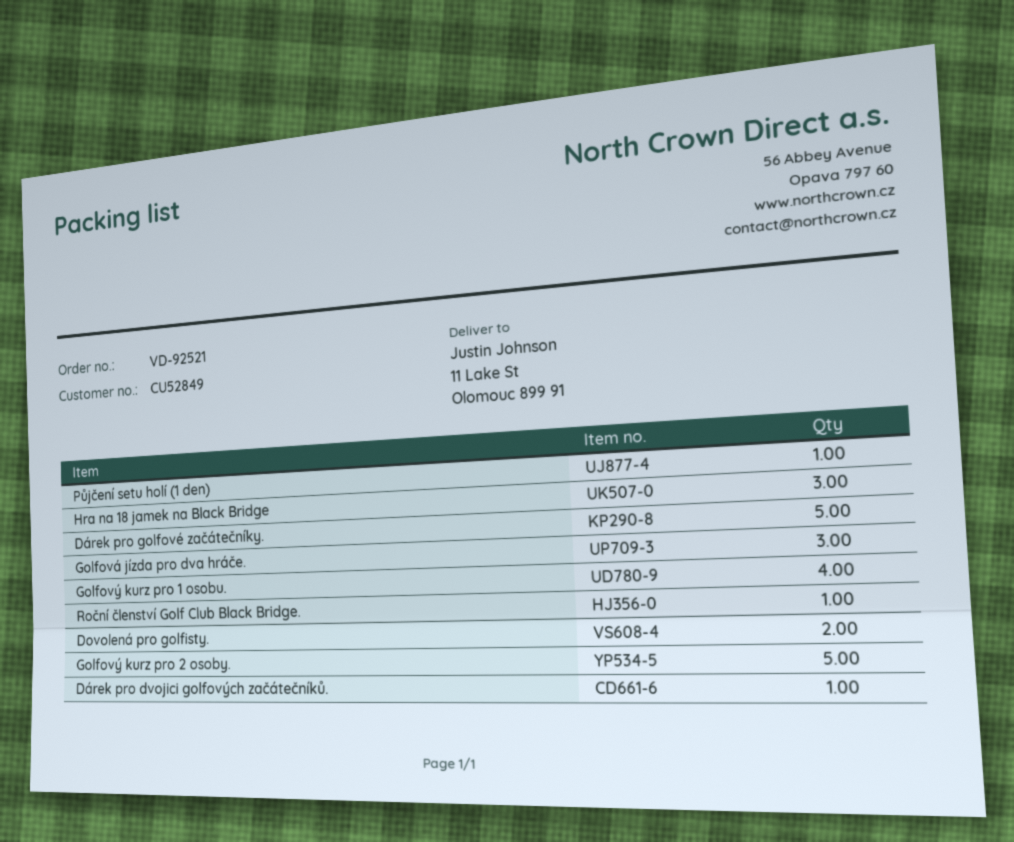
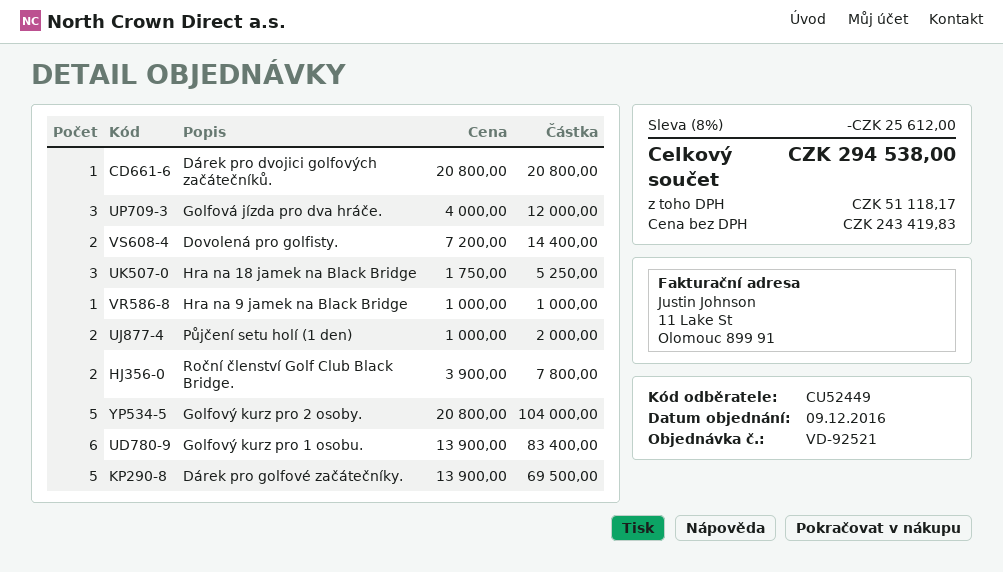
customer number: CU52849 -> CU52449
Půjčení setu holí (1 den): 1 -> 2
Golfový kurz pro 1 osobu.: 4 -> 6
Roční členství Golf Club Black Bridge.: 1 -> 2
Hra na 9 jamek na Black Bridge: none -> 1

